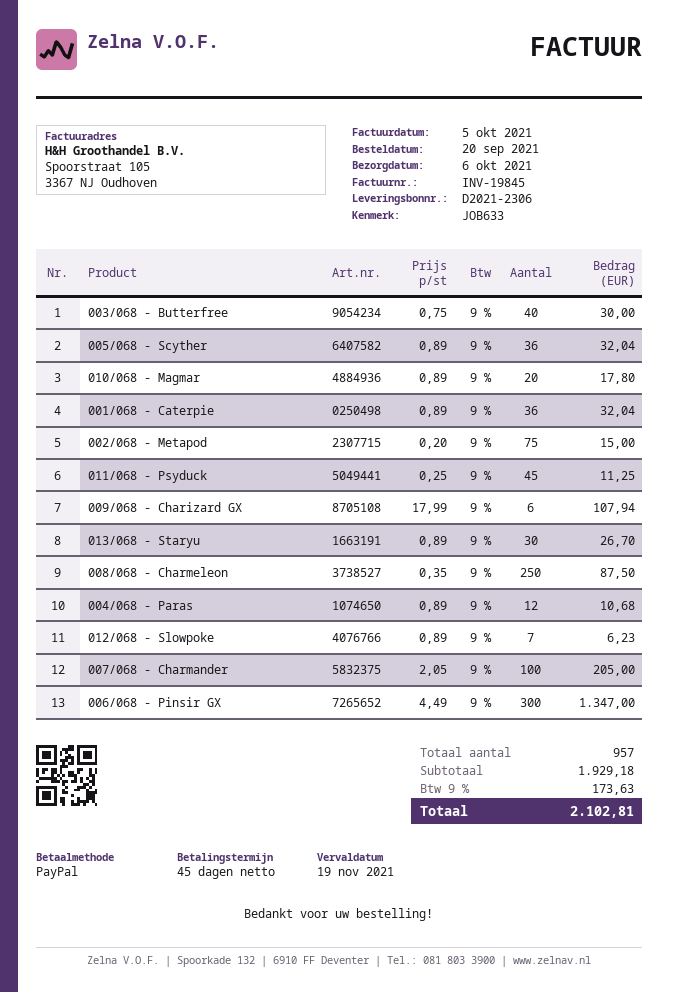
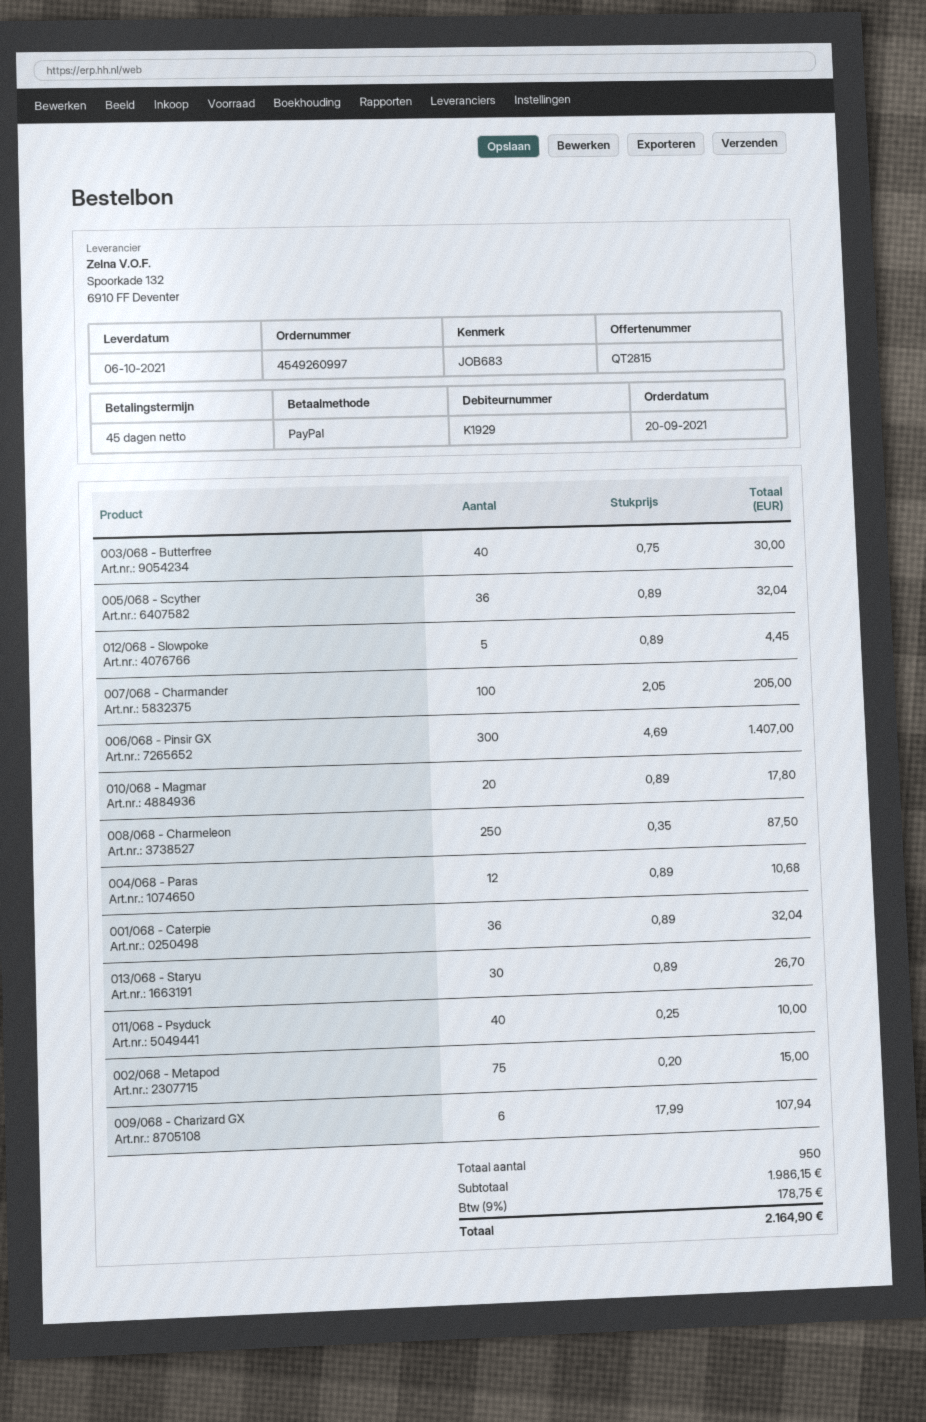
reference: JOB633 -> JOB683
011/068 - Psyduck: 45 x 0.25 = 11.25 -> 40 x 0.25 = 10.00
012/068 - Slowpoke: 7 x 0.89 = 6.23 -> 5 x 0.89 = 4.45
006/068 - Pinsir GX: 300 x 4.49 = 1347.00 -> 300 x 4.69 = 1407.00
total quantity: 957 -> 950
subtotal: 1929.18 -> 1986.15
tax: 9% = 173.63 -> 9% = 178.75
total: 2102.81 -> 2164.90

